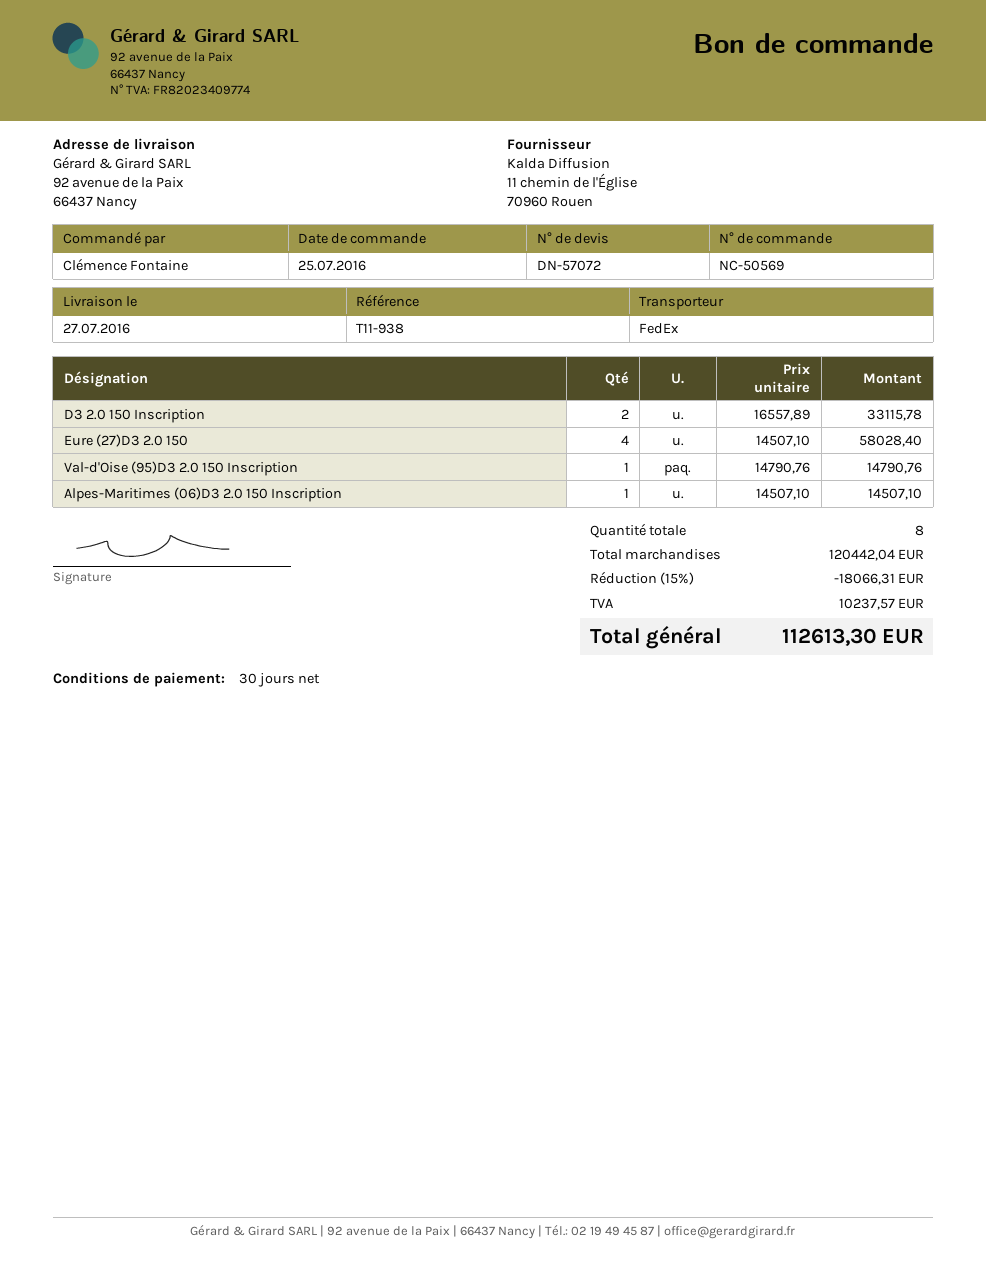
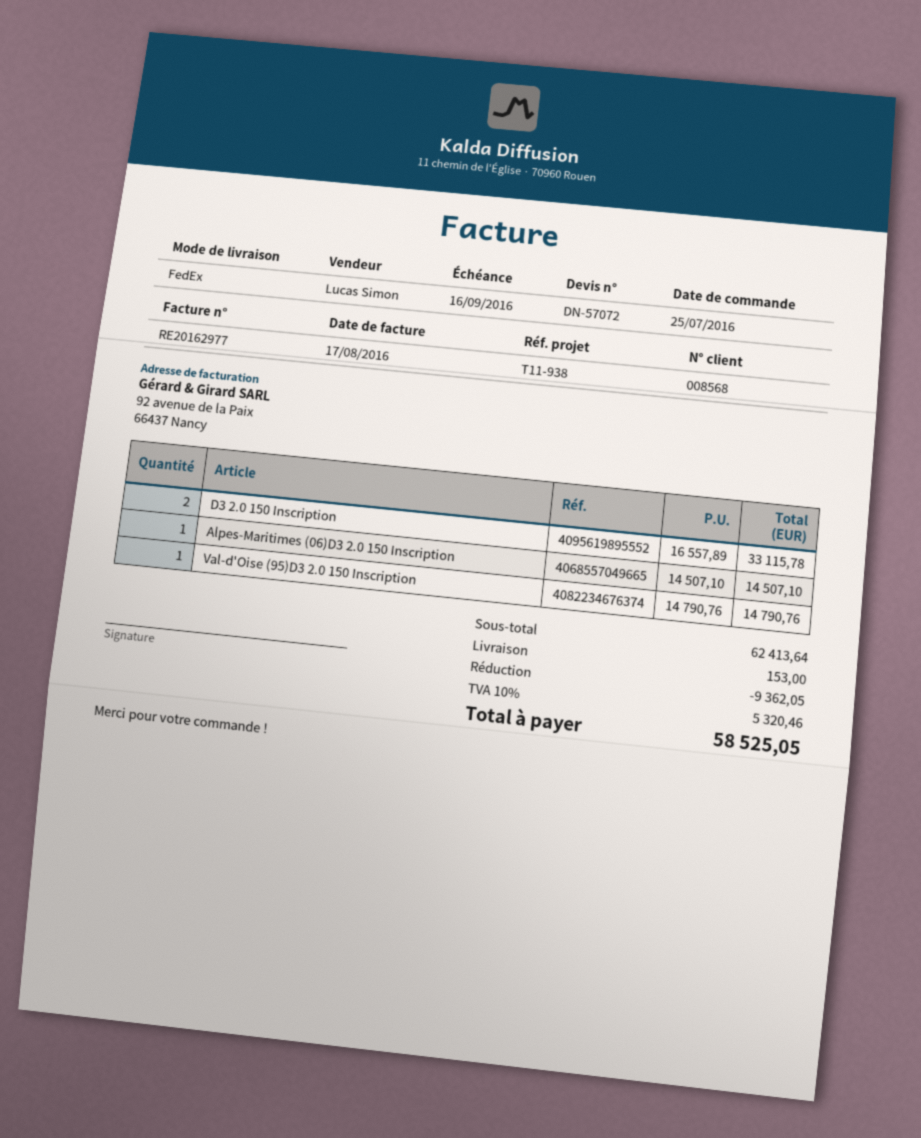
Eure (27)D3 2.0 150: 4 x 14507.10 = 58028.40 -> none
subtotal: 120442.04 -> 62413.64
discount: 18066.31 -> 9362.05
shipping: none -> 153.00
tax: 10237.57 -> 5320.46
total: 112613.30 -> 58525.05

